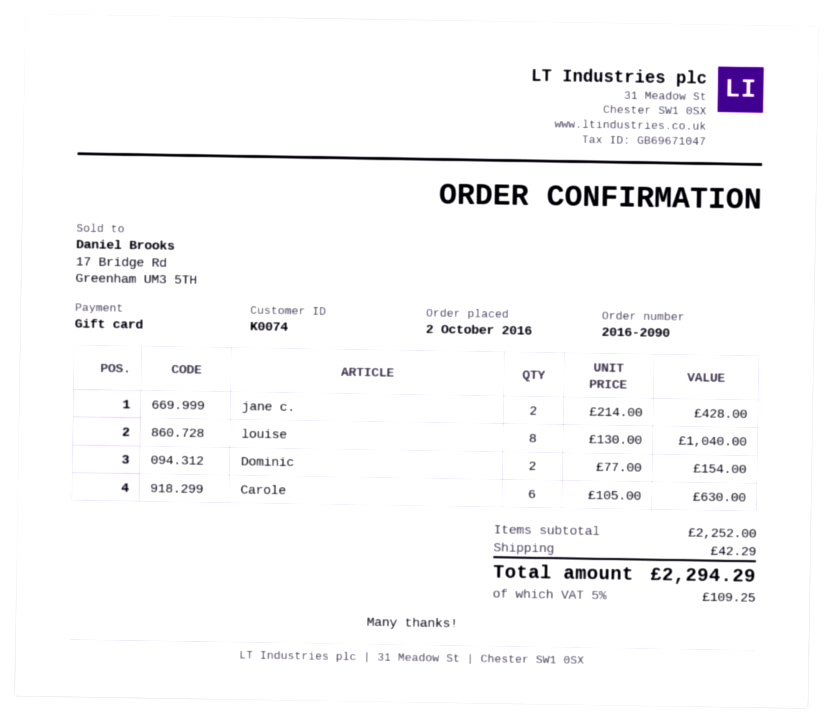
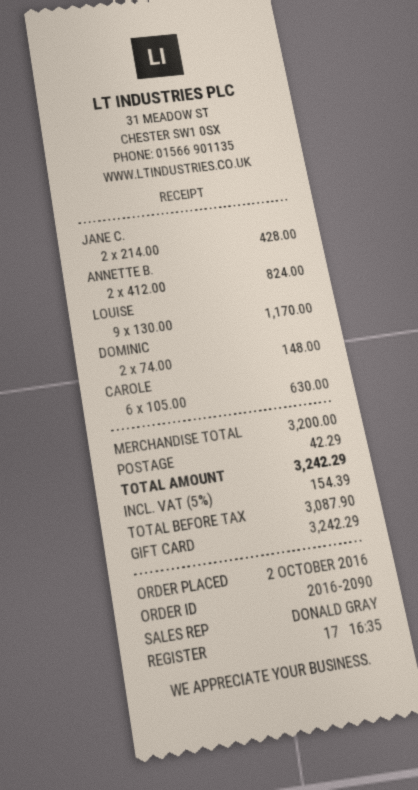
louise: 8 x 130.00 = 1040.00 -> 9 x 130.00 = 1170.00
Dominic: 2 x 77.00 = 154.00 -> 2 x 74.00 = 148.00
ANNETTE B.: none -> 2 x 412.00 = 824.00
subtotal: 2252.00 -> 3200.00
tax: 5% = 109.25 -> 5% = 154.39
total: 2294.29 -> 3242.29

